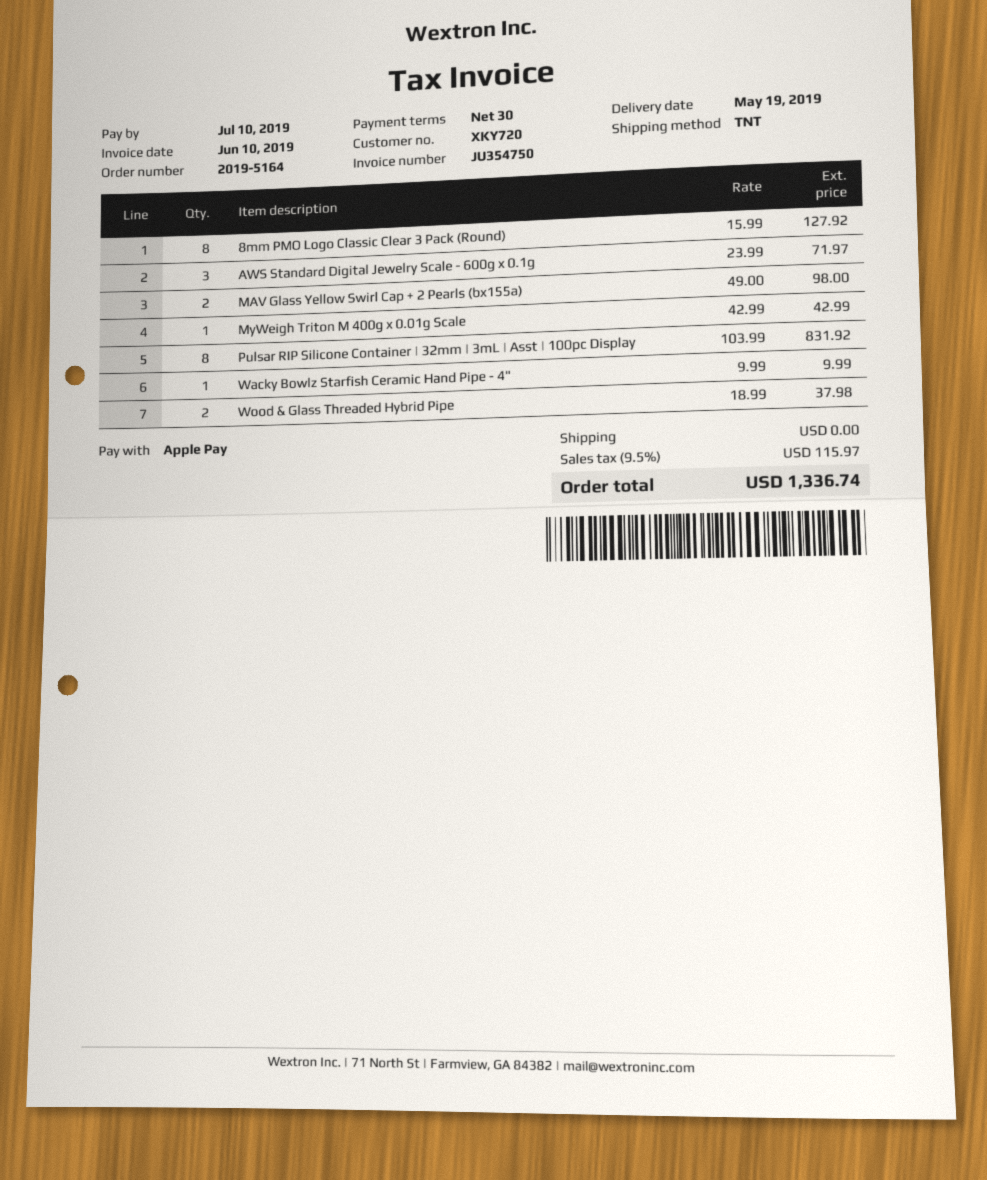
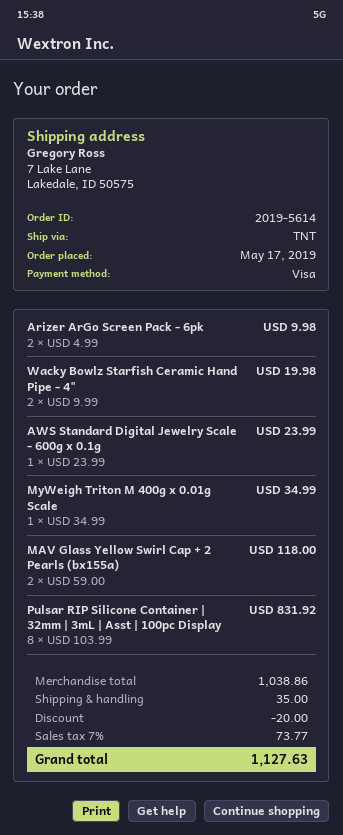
order number: 2019-5164 -> 2019-5614
payment method: Apple Pay -> Visa
8mm PMO Logo Classic Clear 3 Pack (Round): 8 x 15.99 = 127.92 -> none
AWS Standard Digital Jewelry Scale - 600g x 0.1g: 3 x 23.99 = 71.97 -> 1 x 23.99 = 23.99
MAV Glass Yellow Swirl Cap + 2 Pearls (bx155a): 2 x 49.00 = 98.00 -> 2 x 59.00 = 118.00
MyWeigh Triton M 400g x 0.01g Scale: 1 x 42.99 = 42.99 -> 1 x 34.99 = 34.99
Wacky Bowlz Starfish Ceramic Hand Pipe - 4": 1 x 9.99 = 9.99 -> 2 x 9.99 = 19.98
Wood & Glass Threaded Hybrid Pipe: 2 x 18.99 = 37.98 -> none
Arizer ArGo Screen Pack - 6pk: none -> 2 x 4.99 = 9.98
discount: none -> 20.00
shipping: 0.00 -> 35.00
tax: 9.5% = 115.97 -> 7% = 73.77
total: 1336.74 -> 1127.63

